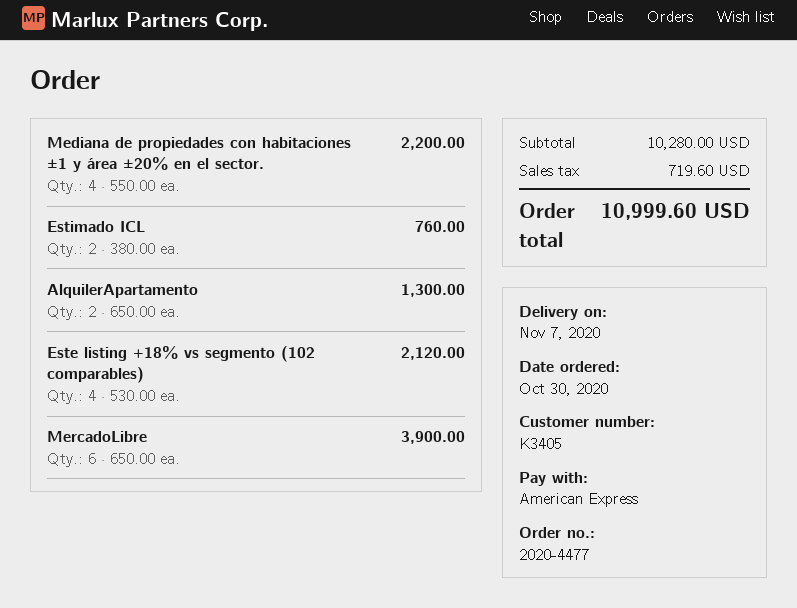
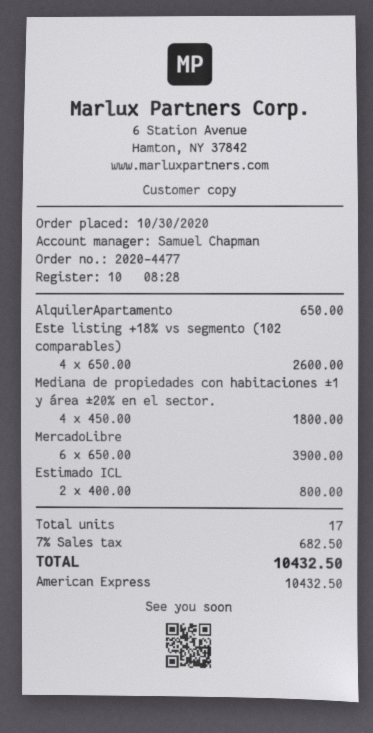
Mediana de propiedades con habitaciones ±1 y área ±20% en el sector.: 4 x 550.00 = 2200.00 -> 4 x 450.00 = 1800.00
Estimado ICL: 2 x 380.00 = 760.00 -> 2 x 400.00 = 800.00
AlquilerApartamento: 2 x 650.00 = 1300.00 -> 1 x 650.00 = 650.00
Este listing +18% vs segmento (102 comparables): 4 x 530.00 = 2120.00 -> 4 x 650.00 = 2600.00
tax: 719.60 -> 682.50
total: 10999.60 -> 10432.50

